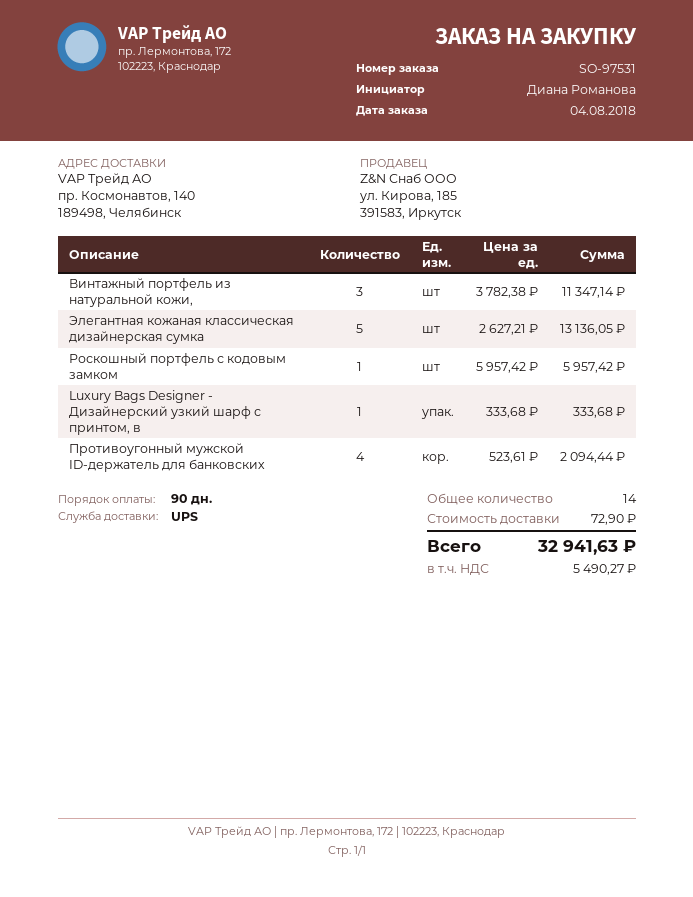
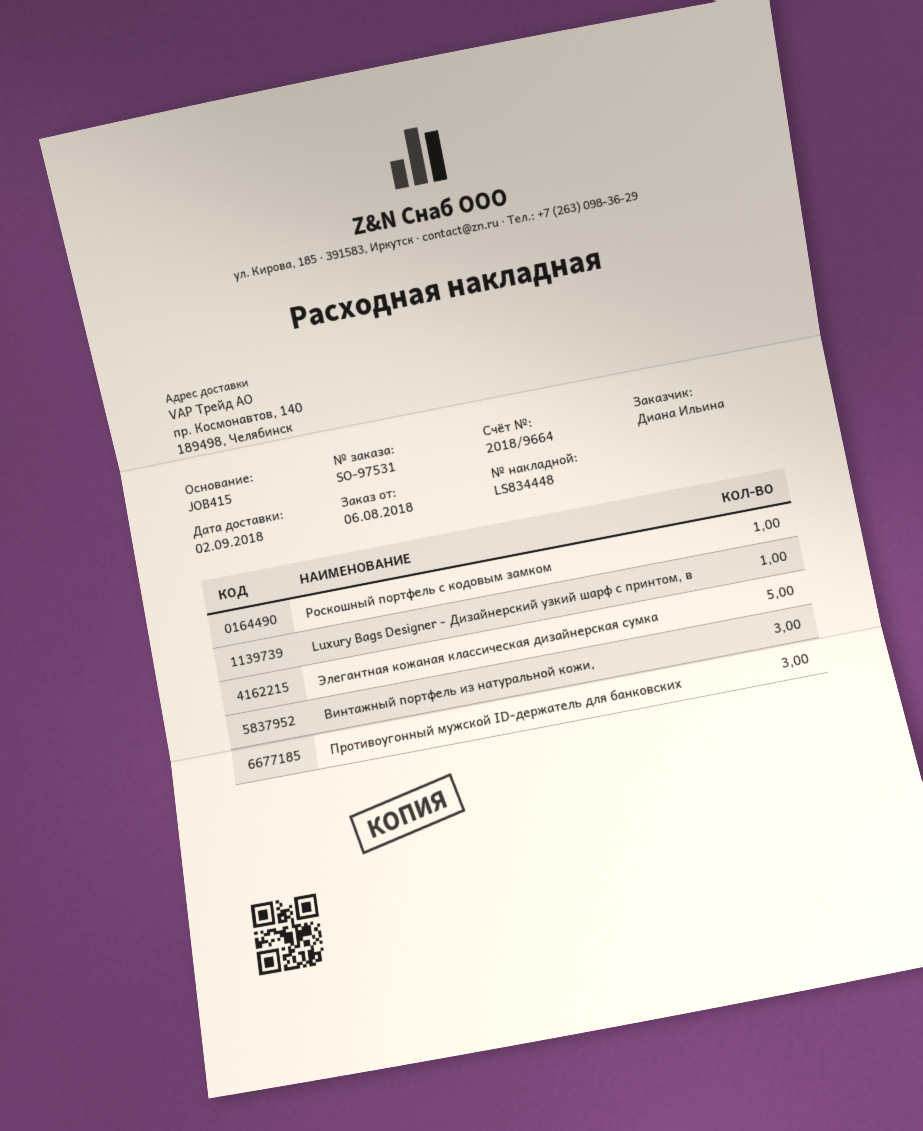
order date: 2018-08-04 -> 2018-08-06
ordered by: Диана Романова -> Диана Ильина
Противоугонный мужской ID-держатель для банковских: 4 -> 3

